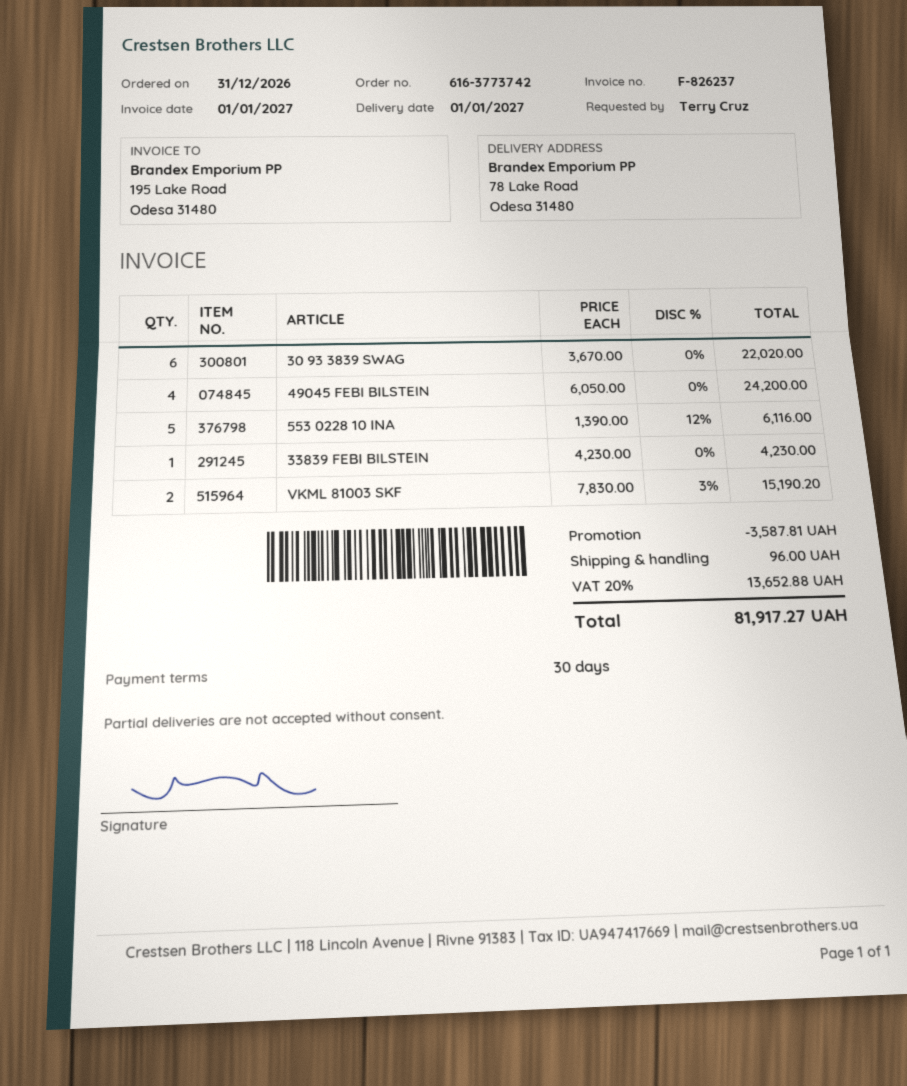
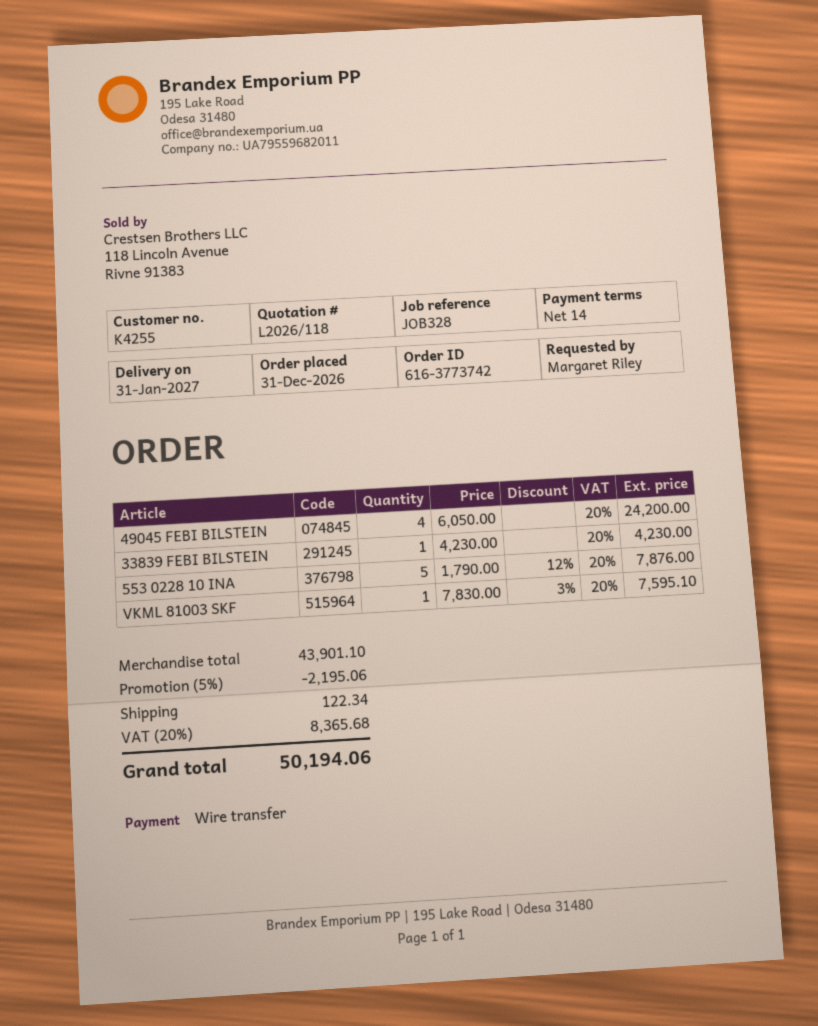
delivery date: 2027-01-01 -> 2027-01-31
payment terms: 30 days -> 14 days
ordered by: Terry Cruz -> Margaret Riley
30 93 3839 SWAG: 6 x 3670.00 = 22020.00 -> none
553 0228 10 INA: 5 x 1390.00 - 12% = 6116.00 -> 5 x 1790.00 - 12% = 7876.00
VKML 81003 SKF: 2 x 7830.00 - 3% = 15190.20 -> 1 x 7830.00 - 3% = 7595.10
discount: 3587.81 -> 2195.06
shipping: 96.00 -> 122.34
tax: 20% = 13652.88 -> 20% = 8365.68
total: 81917.27 -> 50194.06

